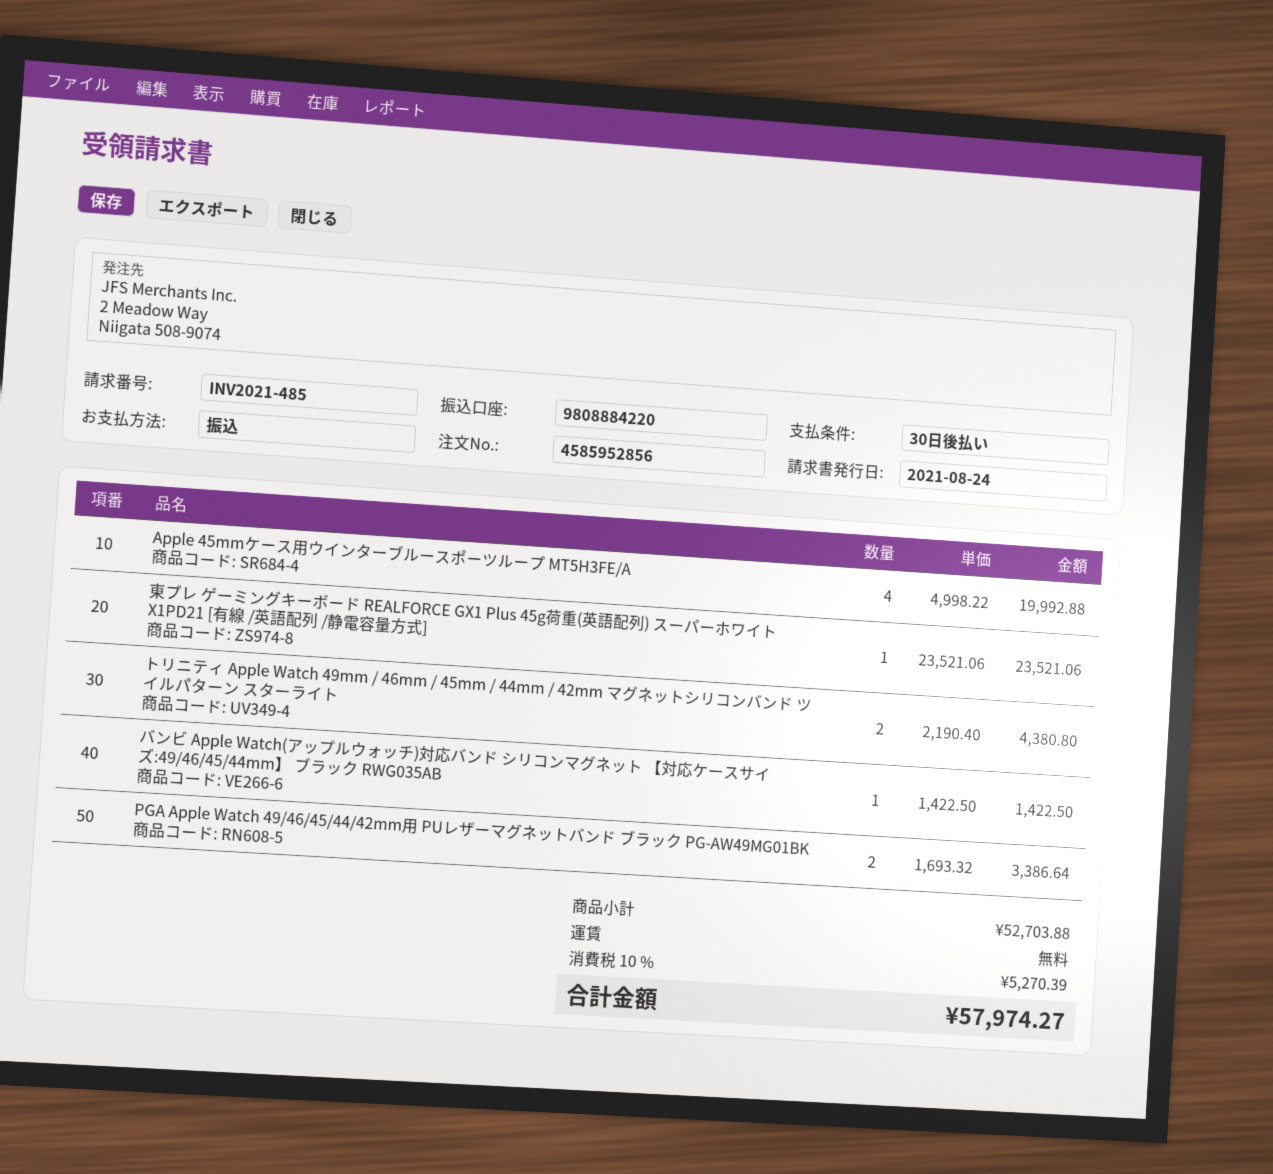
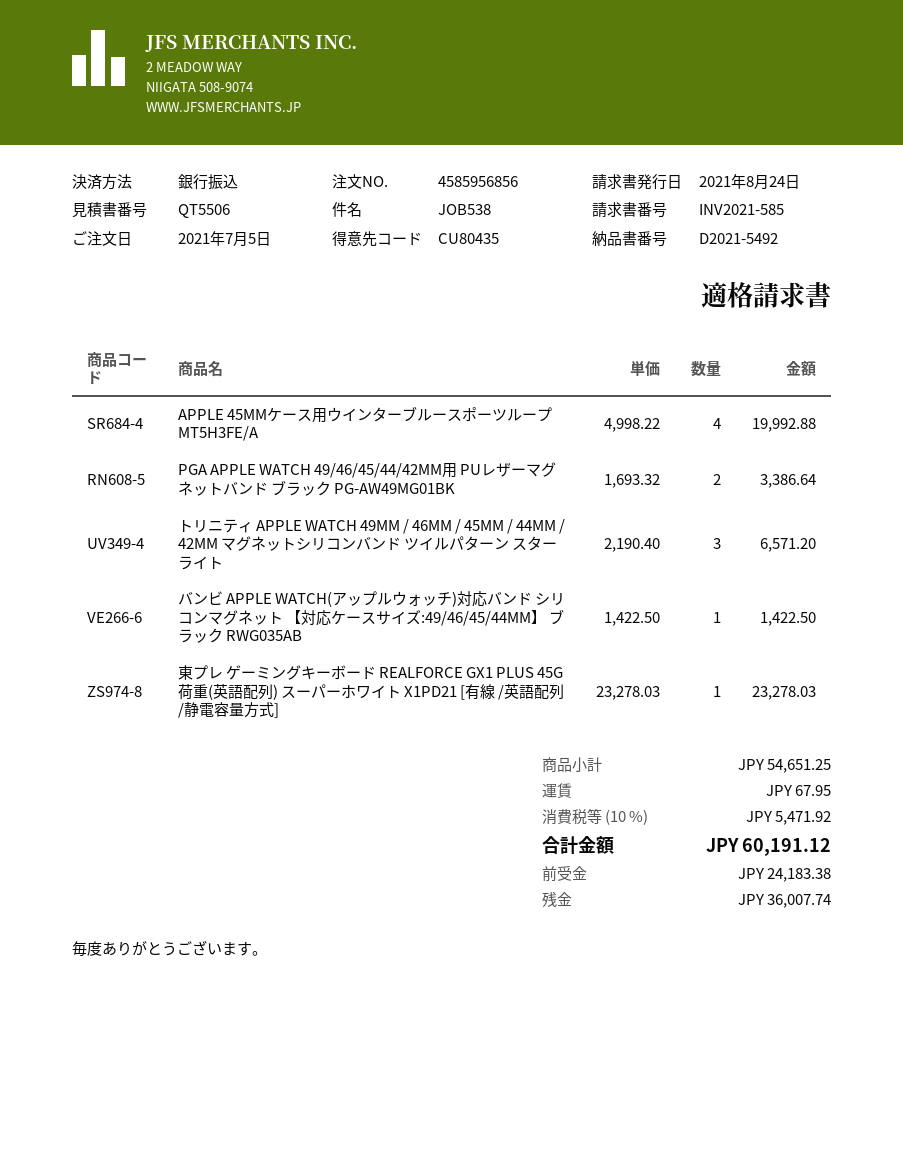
order number: 4585952856 -> 4585956856
invoice number: INV2021-485 -> INV2021-585
東プレ ゲーミングキーボード REALFORCE GX1 Plus 45g荷重(英語配列) スーパーホワイト X1PD21 [有線 /英語配列 /静電容量方式]: 1 x 23521.06 = 23521.06 -> 1 x 23278.03 = 23278.03
トリニティ Apple Watch 49mm / 46mm / 45mm / 44mm / 42mm マグネットシリコンバンド ツイルパターン スターライト: 2 x 2190.40 = 4380.80 -> 3 x 2190.40 = 6571.20
subtotal: 52703.88 -> 54651.25
shipping: 0.00 -> 67.95
tax: 10% = 5270.39 -> 10% = 5471.92
total: 57974.27 -> 60191.12

